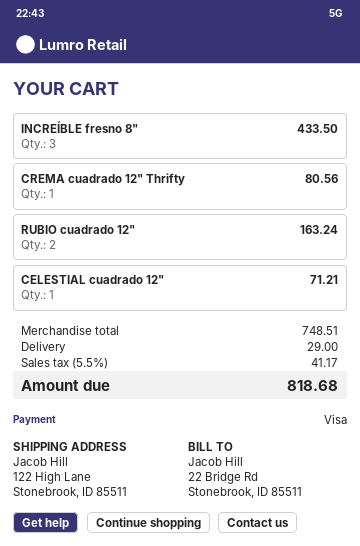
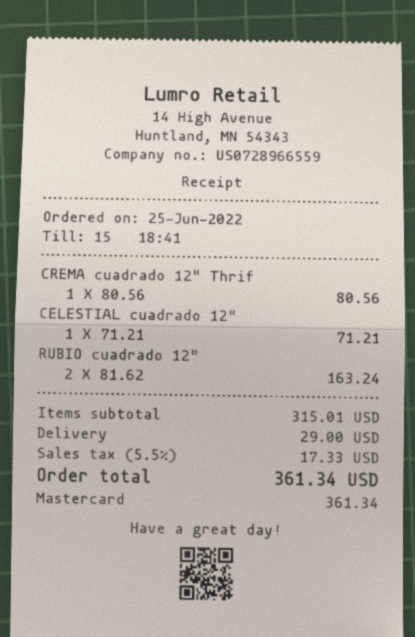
payment method: Visa -> Mastercard
INCREÍBLE fresno 8": 3 for 433.50 -> none
subtotal: 748.51 -> 315.01
tax: 5.5% = 41.17 -> 5.5% = 17.33
total: 818.68 -> 361.34

